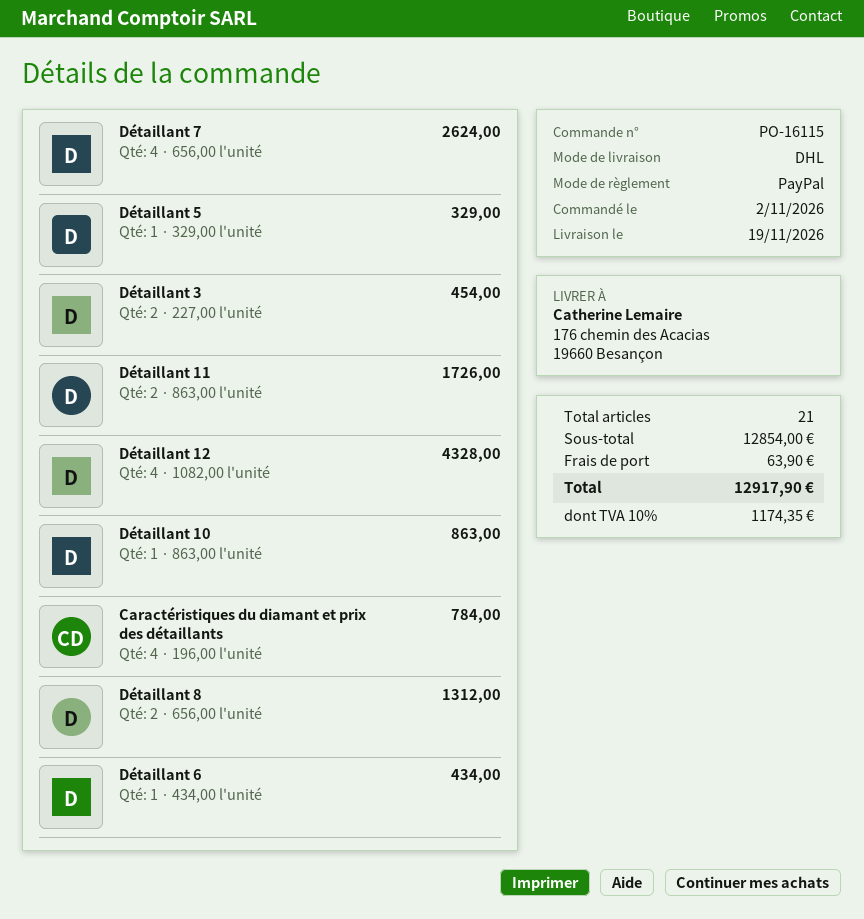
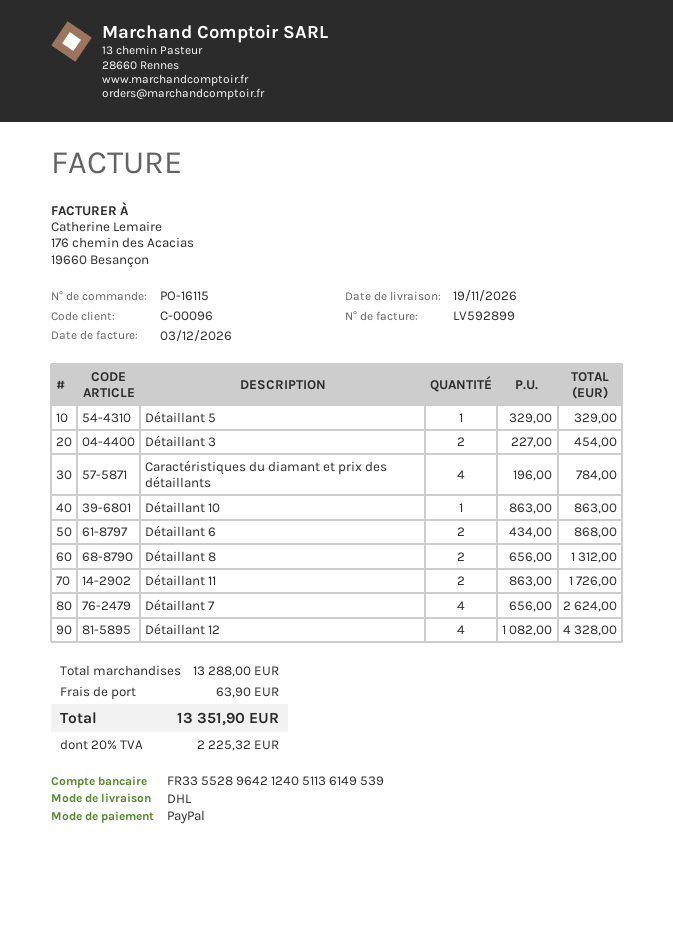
Détaillant 6: 1 x 434.00 = 434.00 -> 2 x 434.00 = 868.00
subtotal: 12854.00 -> 13288.00
tax: 10% = 1174.35 -> 20% = 2225.32
total: 12917.90 -> 13351.90

